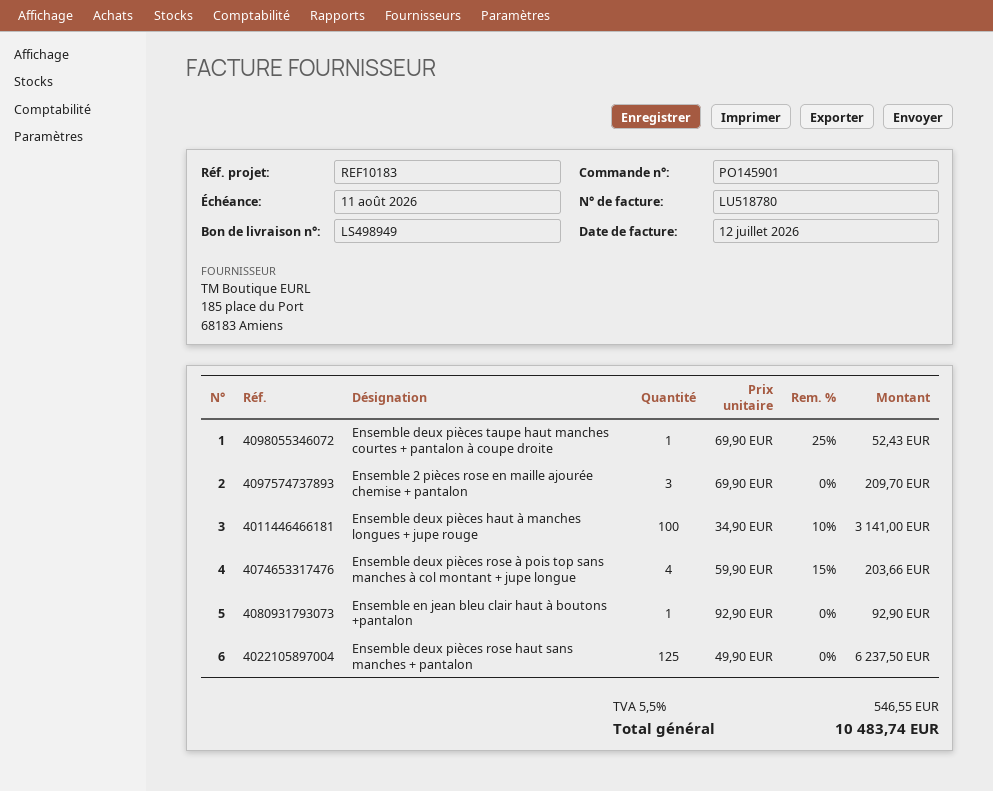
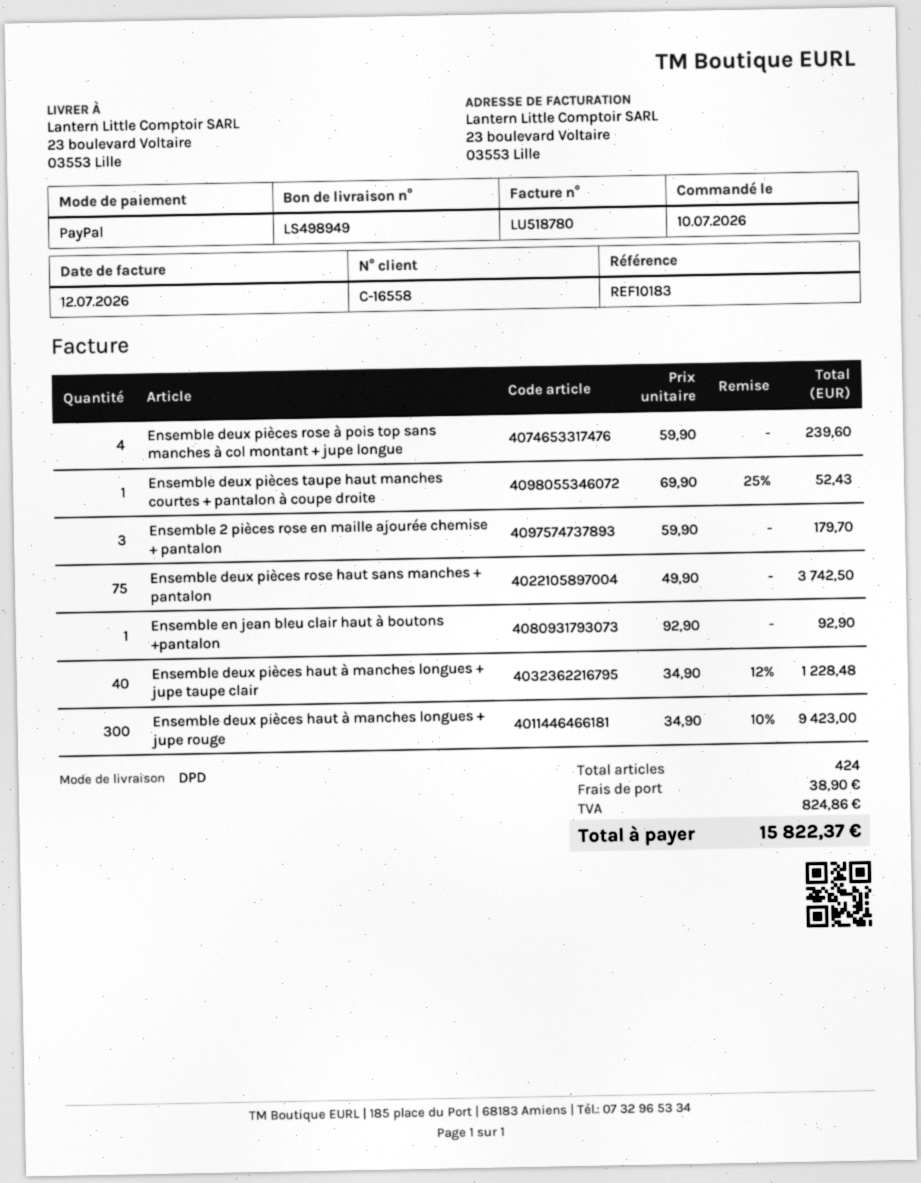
Ensemble 2 pièces rose en maille ajourée chemise + pantalon: 3 x 69.90 = 209.70 -> 3 x 59.90 = 179.70
Ensemble deux pièces haut à manches longues + jupe rouge: 100 x 34.90 - 10% = 3141.00 -> 300 x 34.90 - 10% = 9423.00
Ensemble deux pièces rose à pois top sans manches à col montant + jupe longue: 4 x 59.90 - 15% = 203.66 -> 4 x 59.90 = 239.60
Ensemble deux pièces rose haut sans manches + pantalon: 125 x 49.90 = 6237.50 -> 75 x 49.90 = 3742.50
Ensemble deux pièces haut à manches longues + jupe taupe clair: none -> 40 x 34.90 - 12% = 1228.48
shipping: none -> 38.90
tax: 546.55 -> 824.86
total: 10483.74 -> 15822.37

